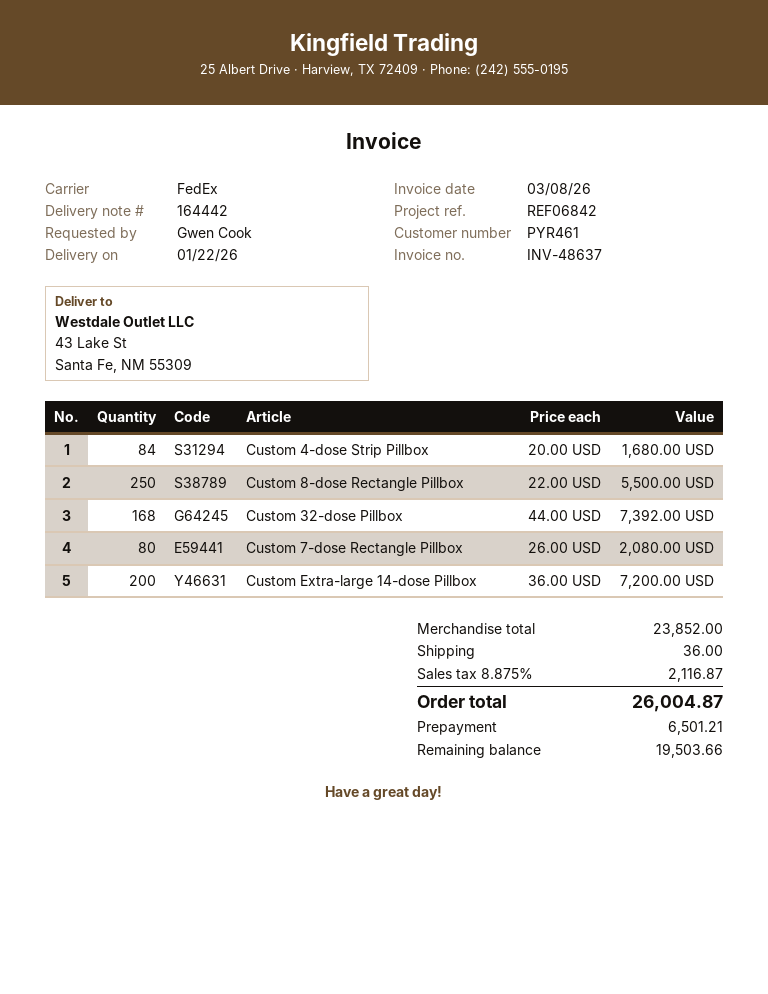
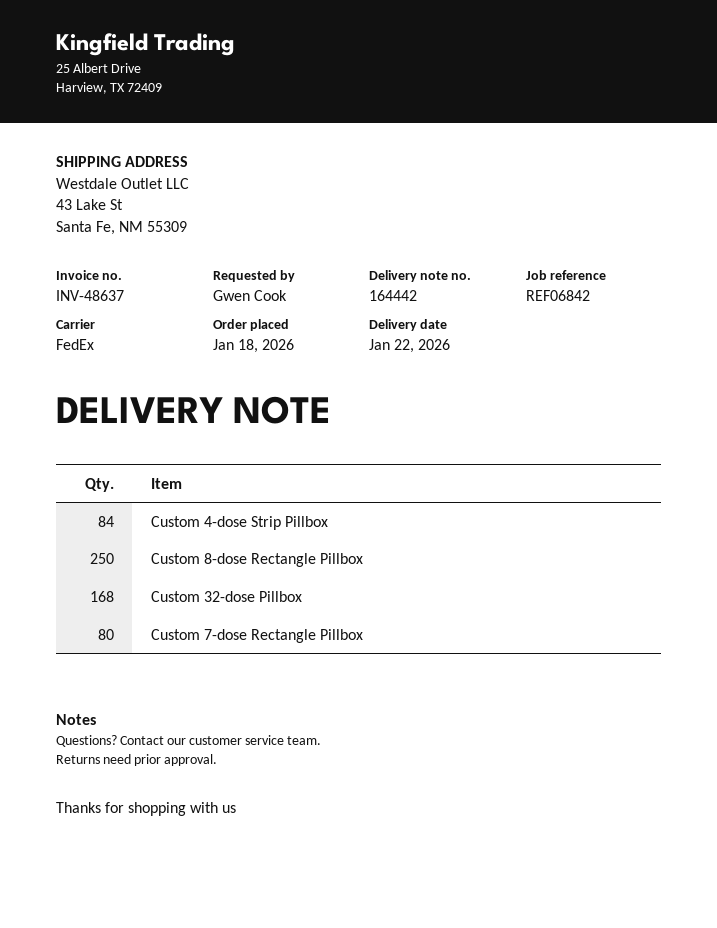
Custom Extra-large 14-dose Pillbox: 200 -> none

